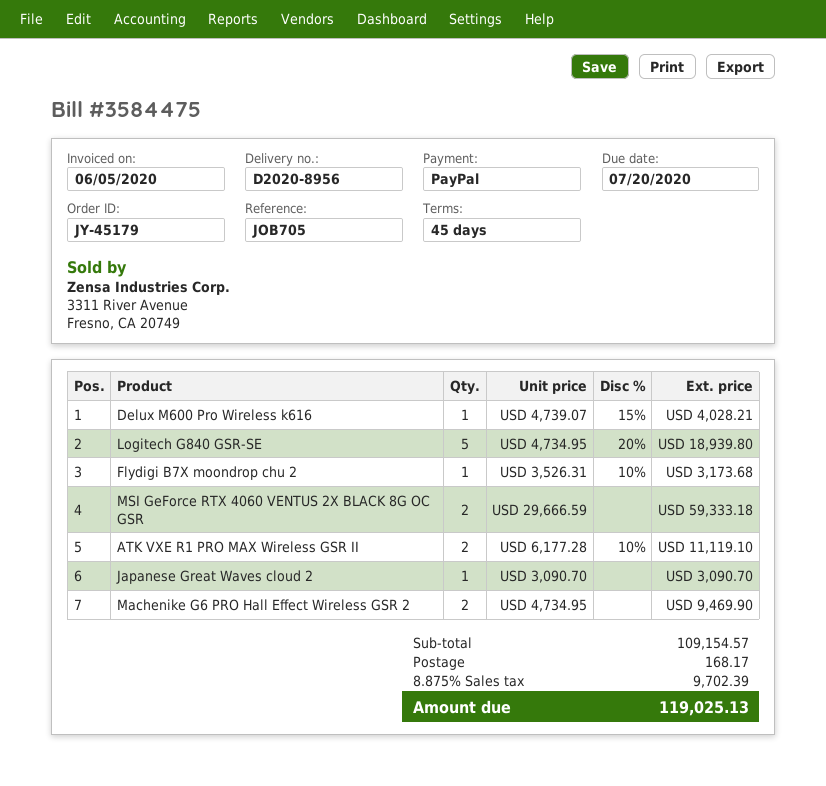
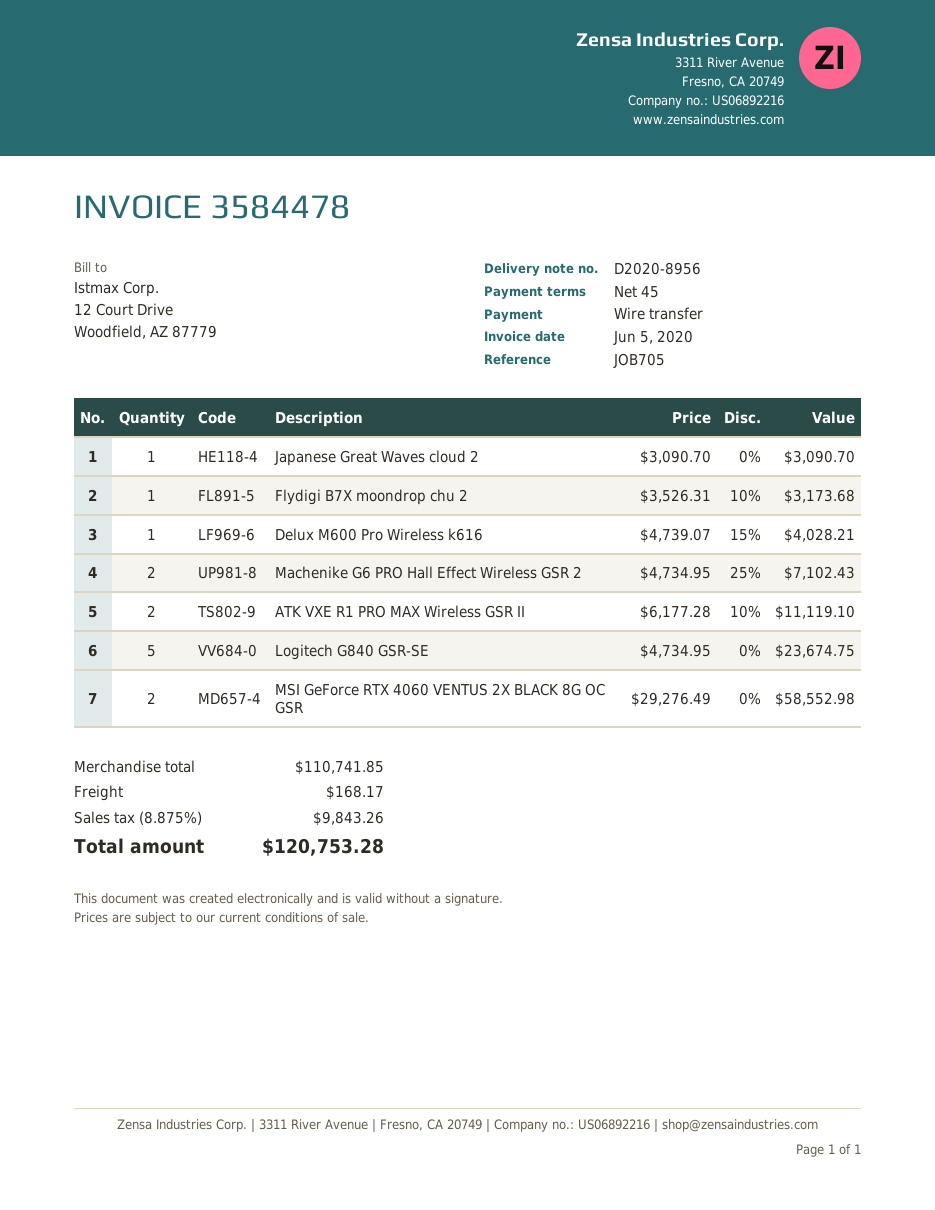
invoice number: 3584475 -> 3584478
payment method: PayPal -> bank transfer
Logitech G840 GSR-SE: 5 x 4734.95 - 20% = 18939.80 -> 5 x 4734.95 = 23674.75
MSI GeForce RTX 4060 VENTUS 2X BLACK 8G OC GSR: 2 x 29666.59 = 59333.18 -> 2 x 29276.49 = 58552.98
Machenike G6 PRO Hall Effect Wireless GSR 2: 2 x 4734.95 = 9469.90 -> 2 x 4734.95 - 25% = 7102.43
subtotal: 109154.57 -> 110741.85
tax: 8.875% = 9702.39 -> 8.875% = 9843.26
total: 119025.13 -> 120753.28

